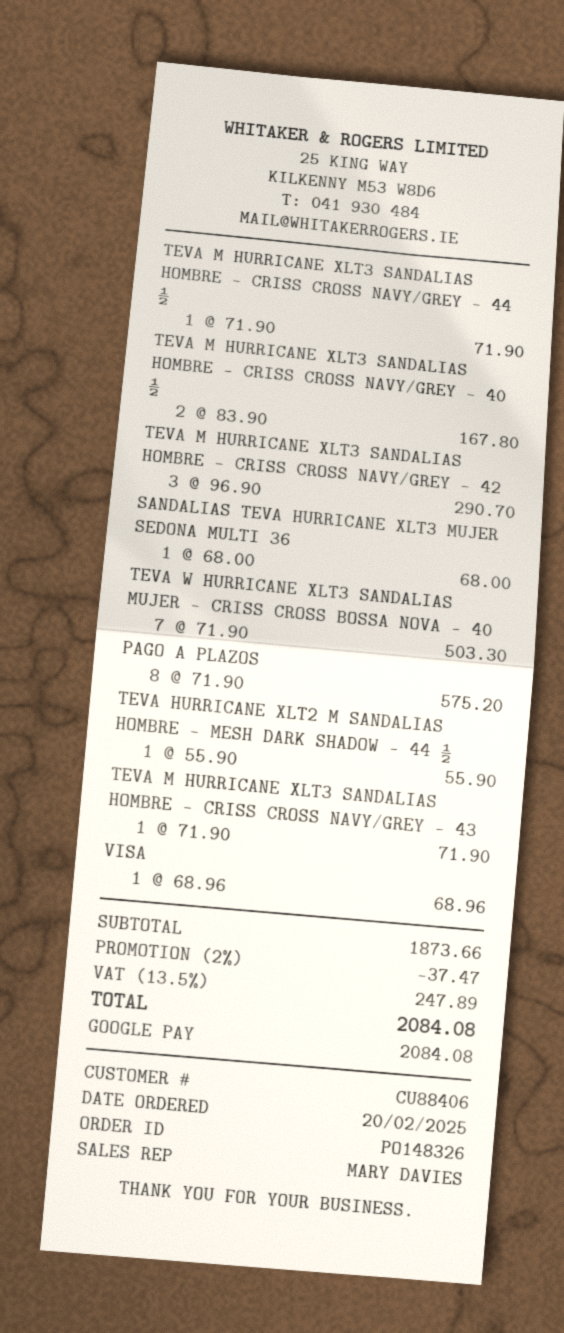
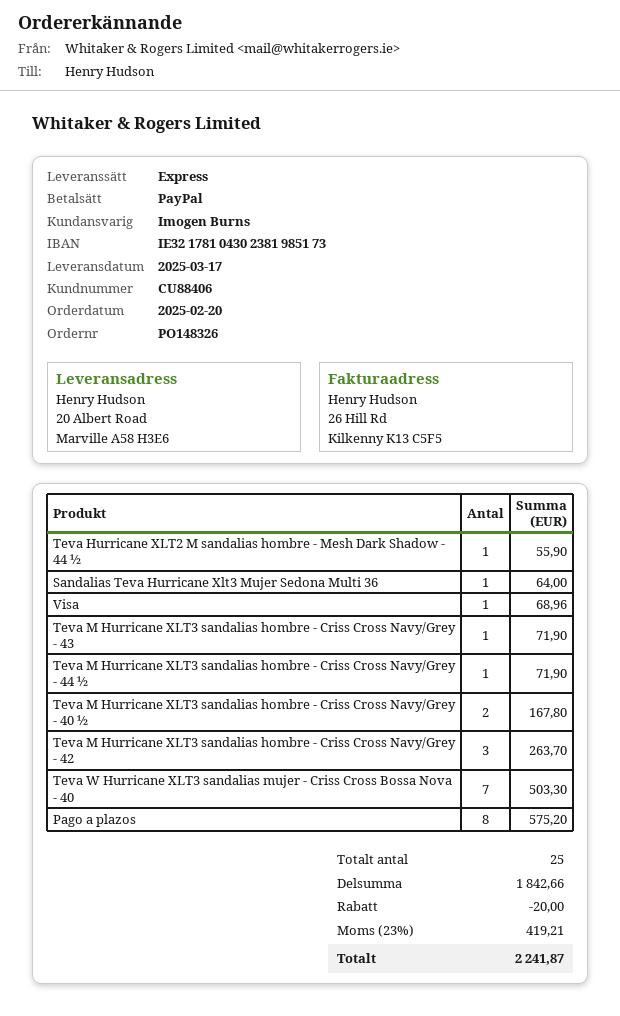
sales rep: MARY DAVIES -> Imogen Burns
payment method: Google Pay -> PayPal
TEVA M HURRICANE XLT3 SANDALIAS HOMBRE - CRISS CROSS NAVY/GREY - 42: 3 for 290.70 -> 3 for 263.70
SANDALIAS TEVA HURRICANE XLT3 MUJER SEDONA MULTI 36: 1 for 68.00 -> 1 for 64.00
subtotal: 1873.66 -> 1842.66
discount: 37.47 -> 20.00
tax: 13.5% = 247.89 -> 23% = 419.21
total: 2084.08 -> 2241.87

